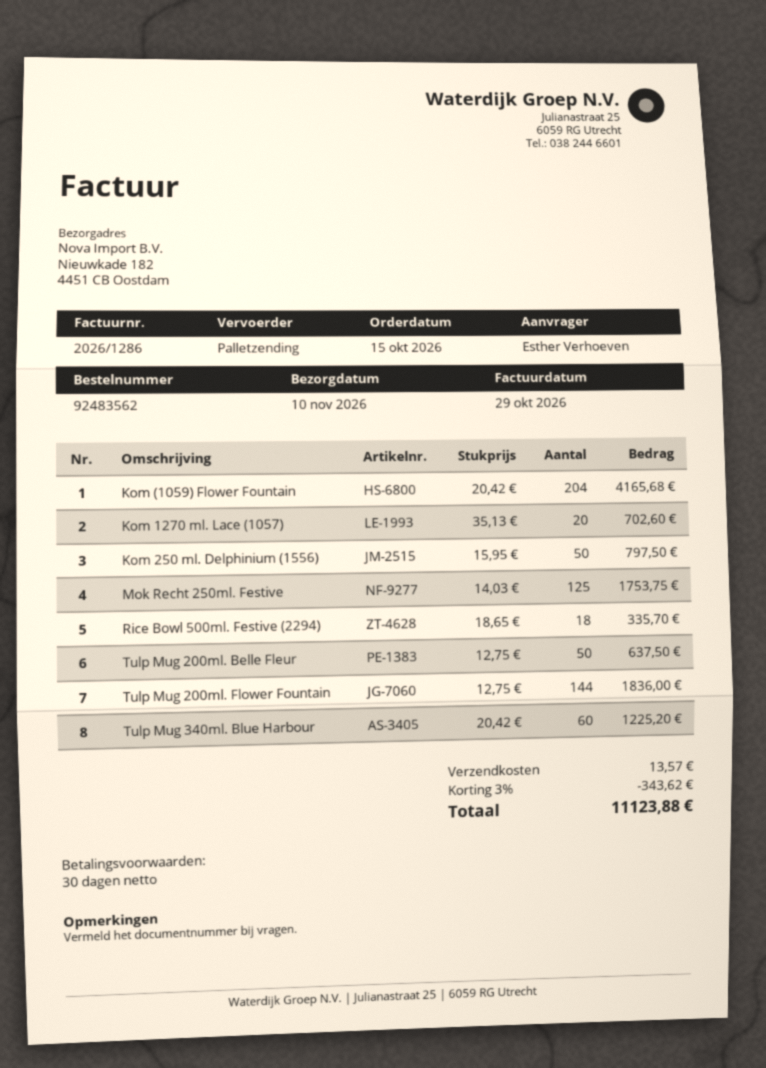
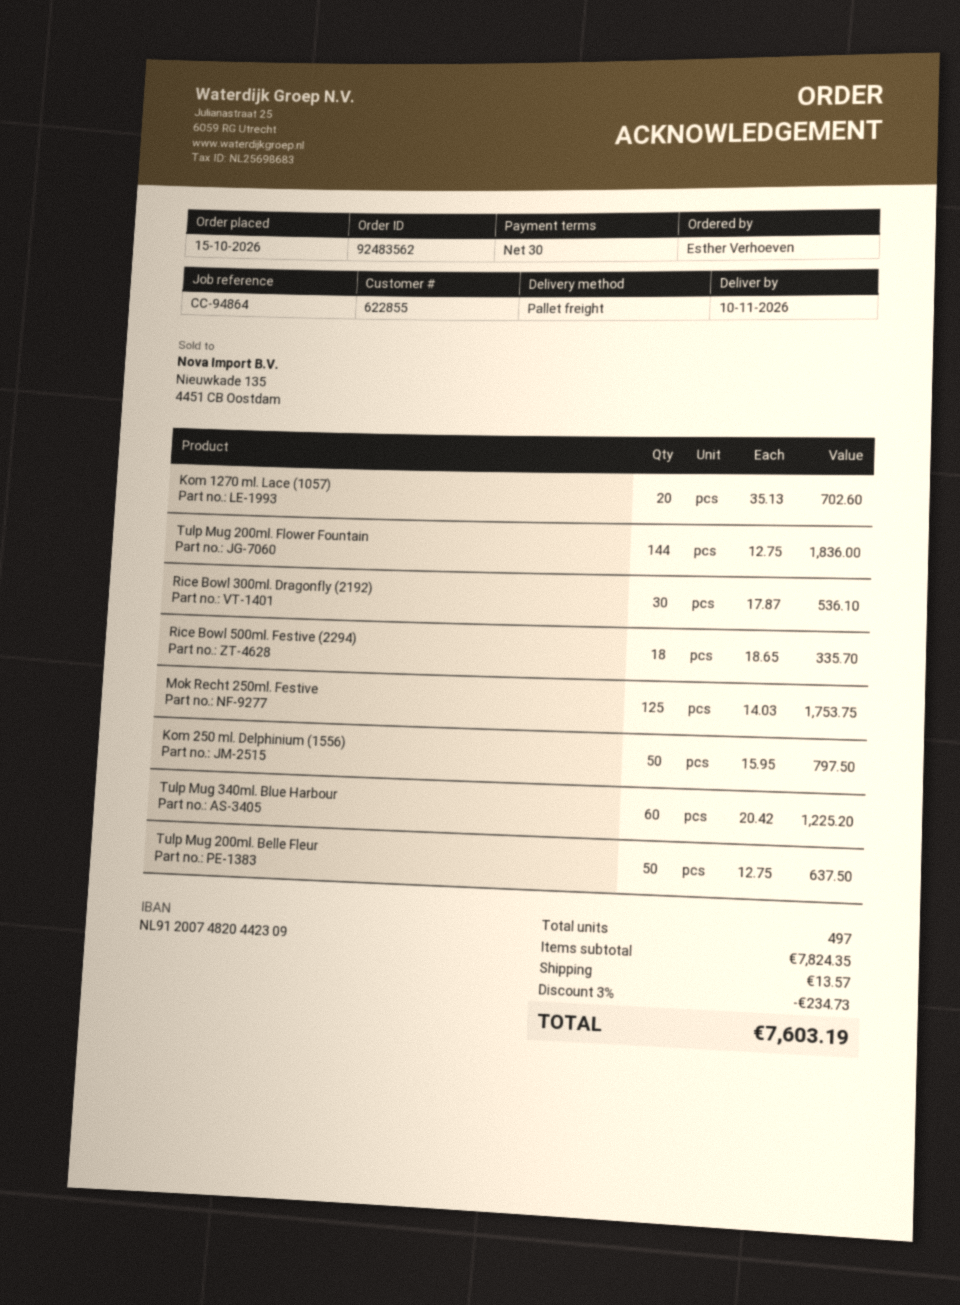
Kom (1059) Flower Fountain: 204 x 20.42 = 4165.68 -> none
Rice Bowl 300ml. Dragonfly (2192): none -> 30 x 17.87 = 536.10
discount: 3% = 343.62 -> 3% = 234.73
total: 11123.88 -> 7603.19

